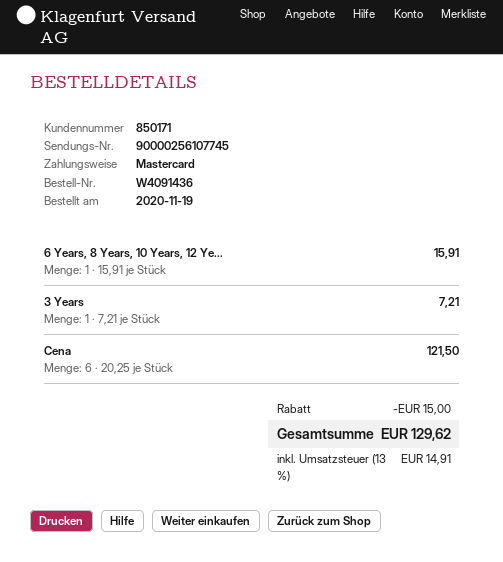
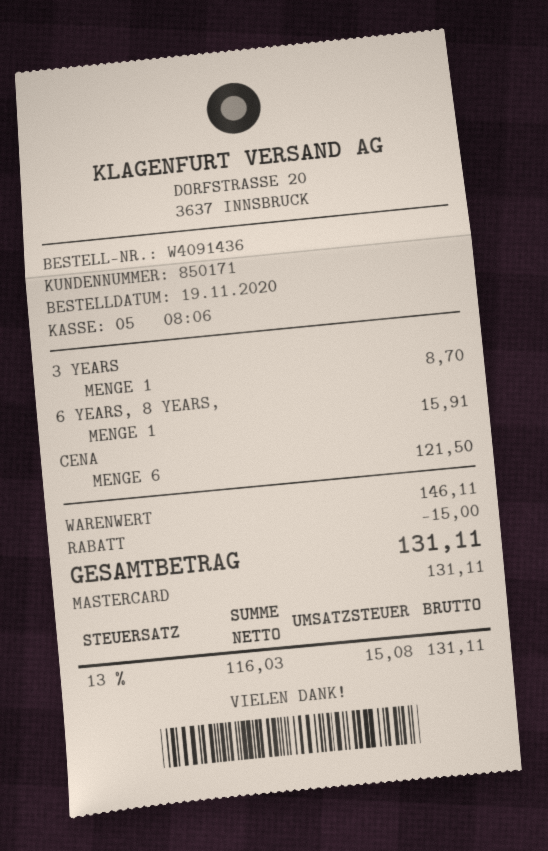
3 Years: 1 for 7.21 -> 1 for 8.70
tax: 13% = 14.91 -> 13% = 15.08
total: 129.62 -> 131.11

